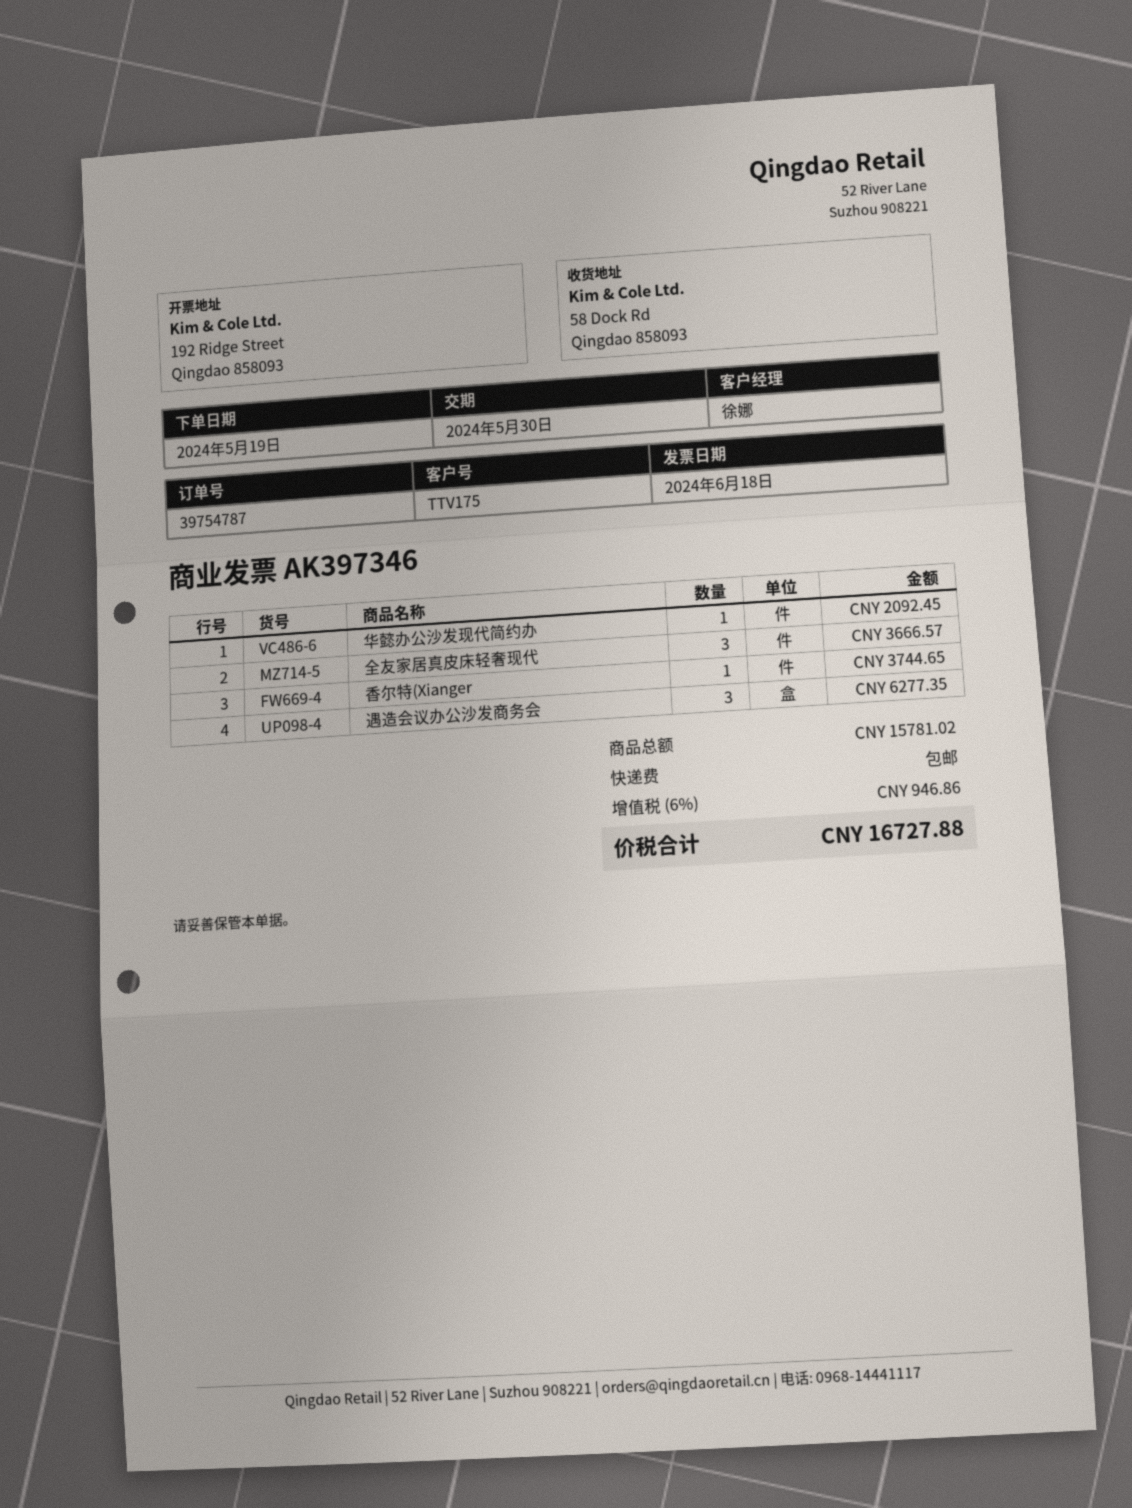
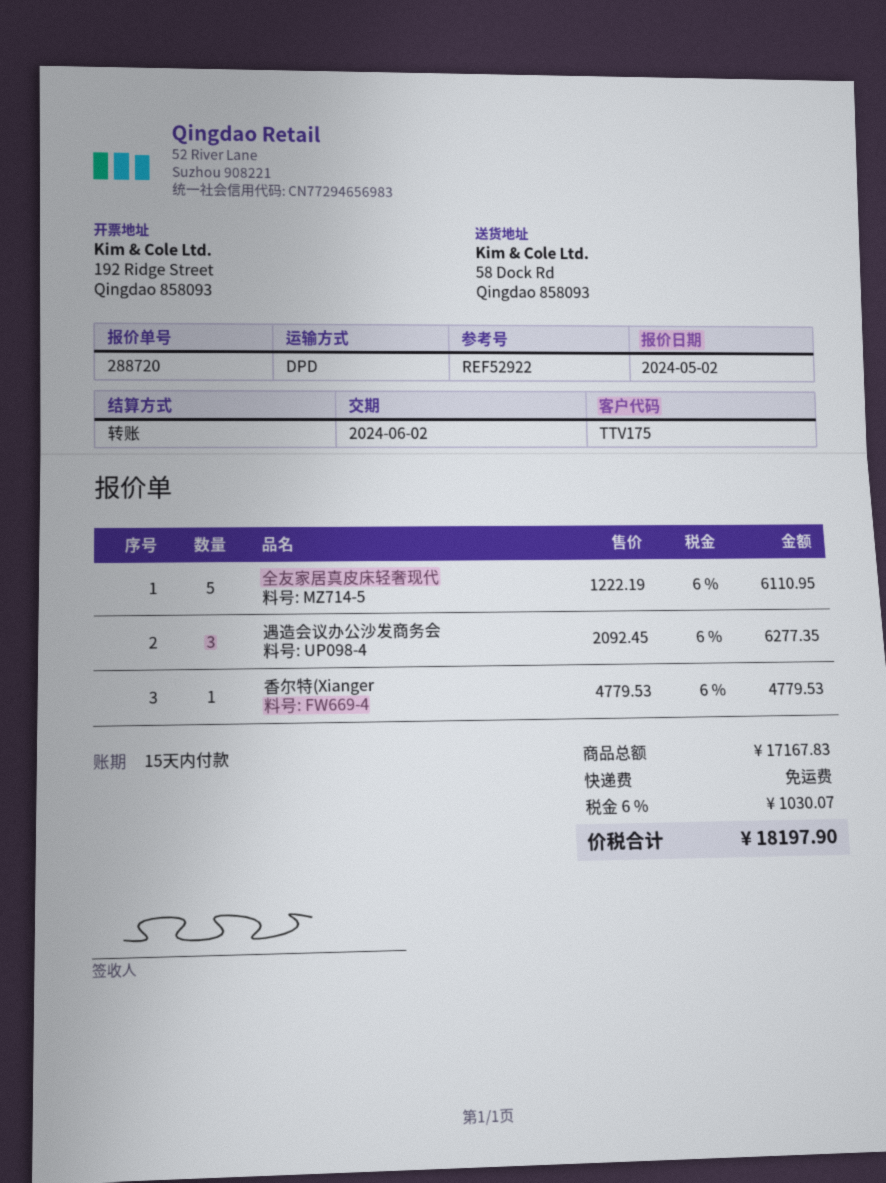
delivery date: 2024-05-30 -> 2024-06-02
华懿办公沙发现代简约办: 1 for 2092.45 -> none
全友家居真皮床轻奢现代: 3 for 3666.57 -> 5 for 6110.95
香尔特(Xianger: 1 for 3744.65 -> 1 for 4779.53
subtotal: 15781.02 -> 17167.83
tax: 6% = 946.86 -> 6% = 1030.07
total: 16727.88 -> 18197.90

